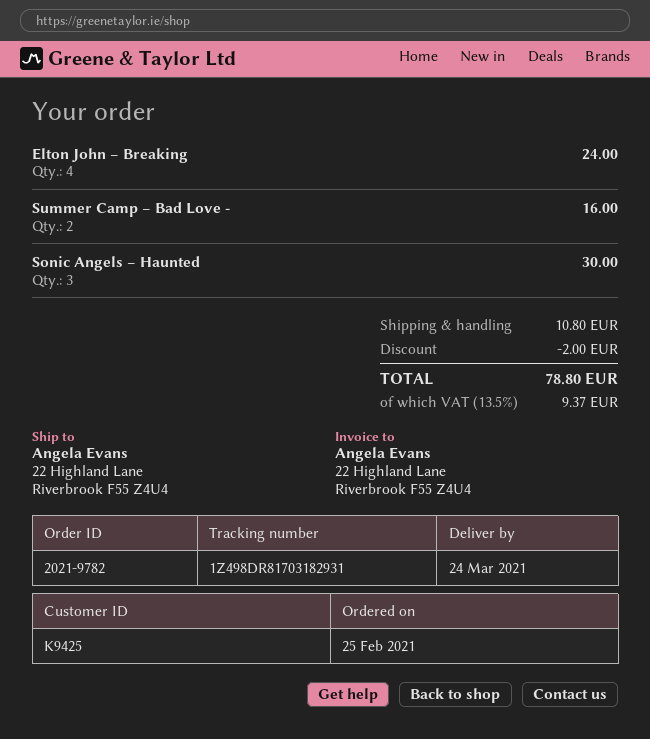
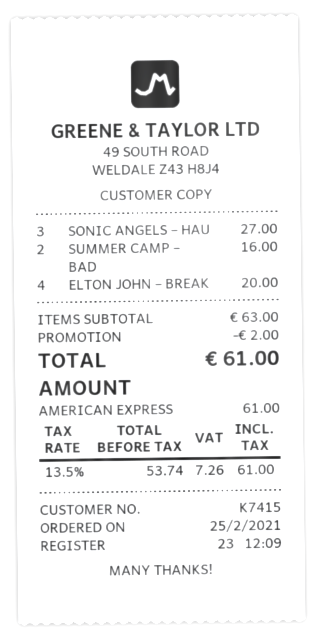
customer number: K9425 -> K7415
Elton John – Breaking: 4 for 24.00 -> 4 for 20.00
Sonic Angels – Haunted: 3 for 30.00 -> 3 for 27.00
shipping: 10.80 -> none
tax: 13.5% = 9.37 -> 13.5% = 7.26
total: 78.80 -> 61.00

